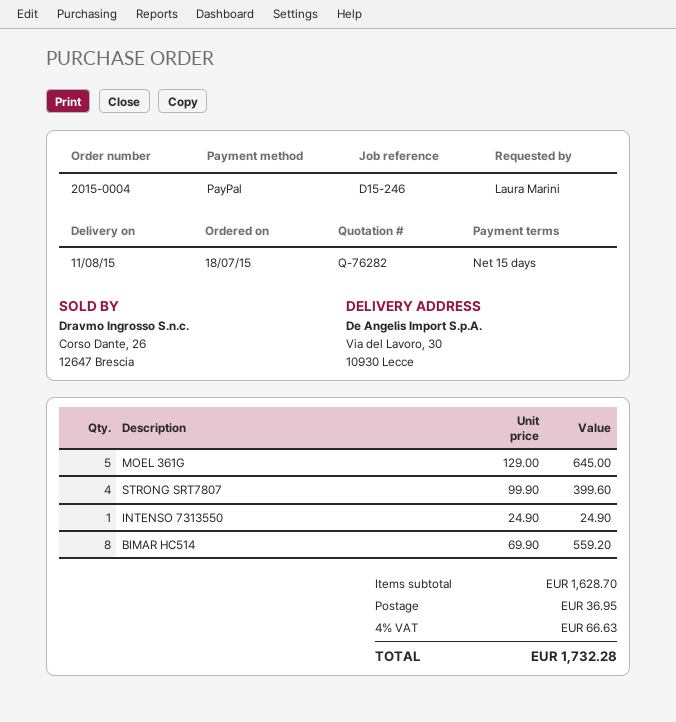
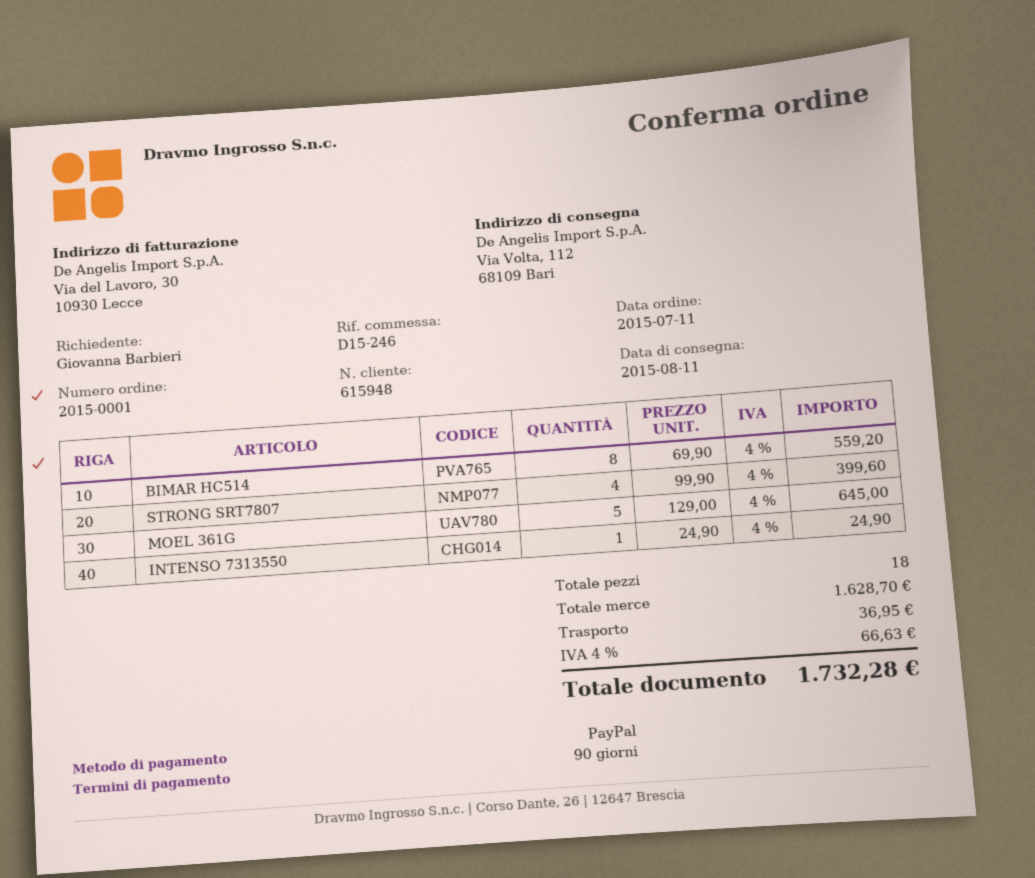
order number: 2015-0004 -> 2015-0001
order date: 2015-07-18 -> 2015-07-11
payment terms: 15 days -> 90 days
ordered by: Laura Marini -> Giovanna Barbieri
ship to: Via del Lavoro, 30, 10930 Lecce -> Via Volta, 112, 68109 Bari

